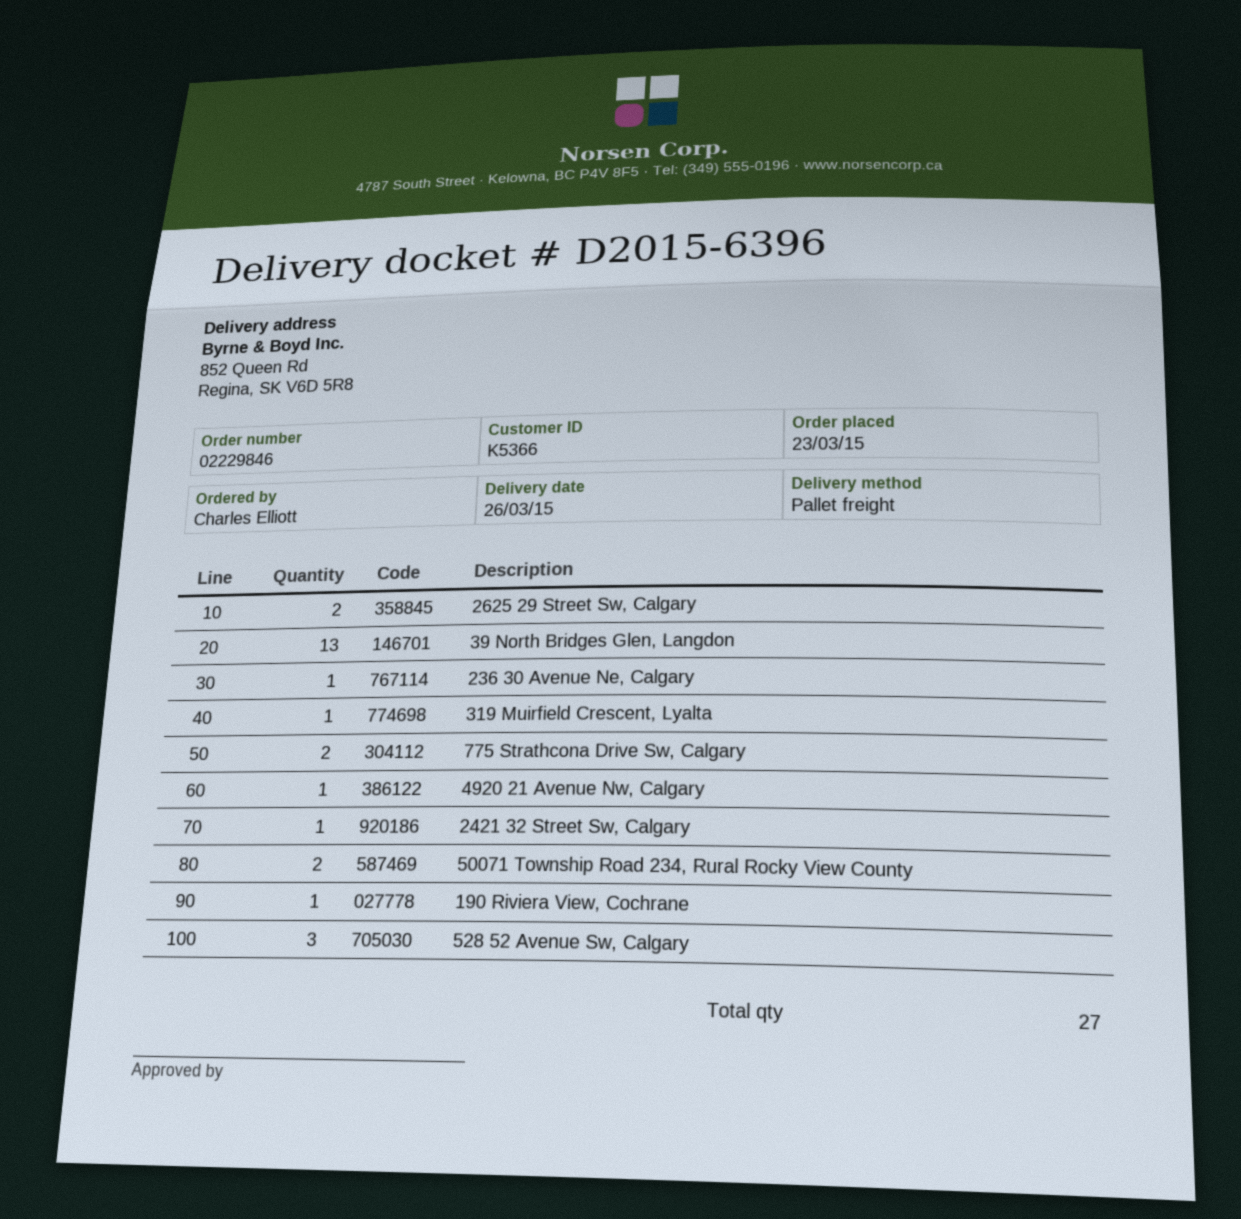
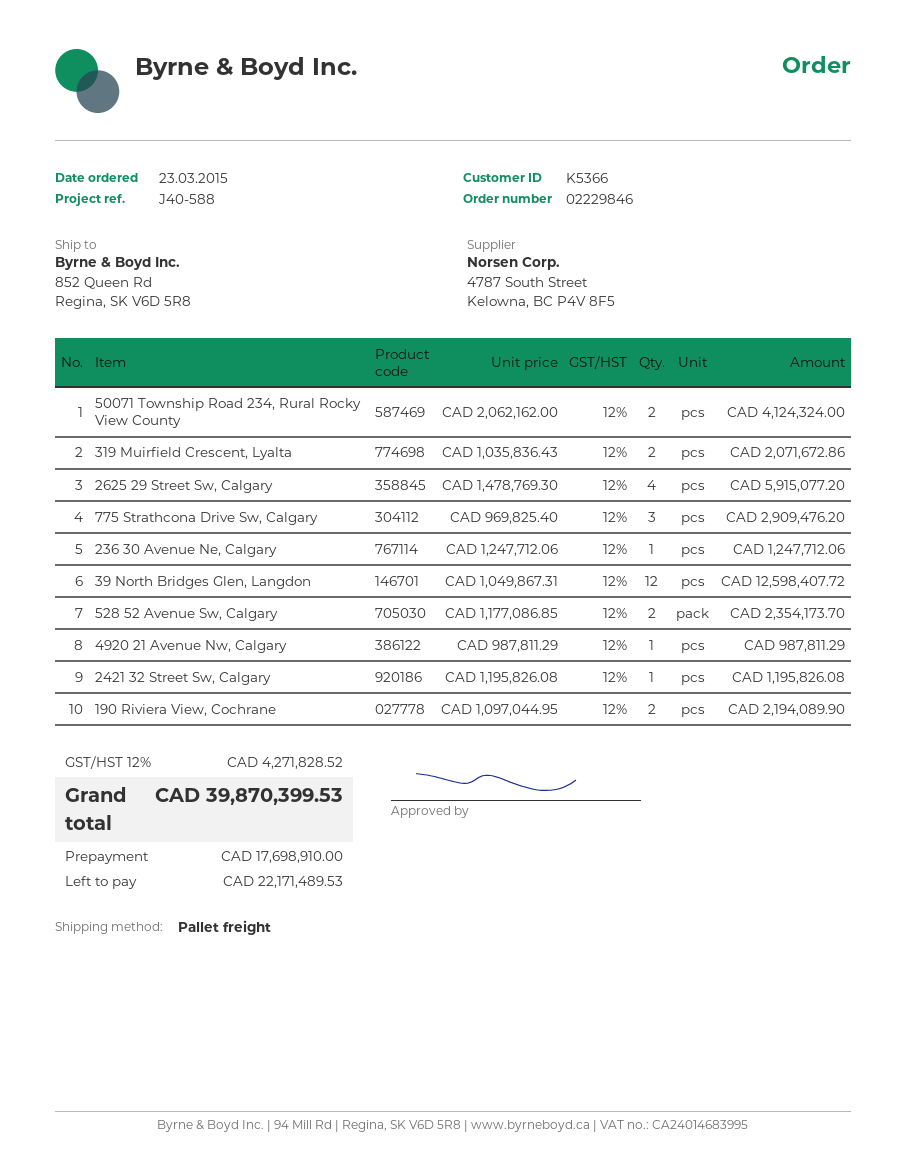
2625 29 Street Sw, Calgary: 2 -> 4
39 North Bridges Glen, Langdon: 13 -> 12
319 Muirfield Crescent, Lyalta: 1 -> 2
775 Strathcona Drive Sw, Calgary: 2 -> 3
190 Riviera View, Cochrane: 1 -> 2
528 52 Avenue Sw, Calgary: 3 -> 2

